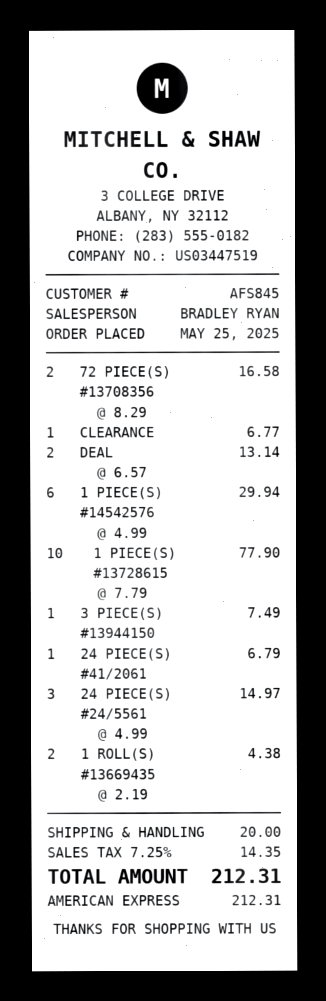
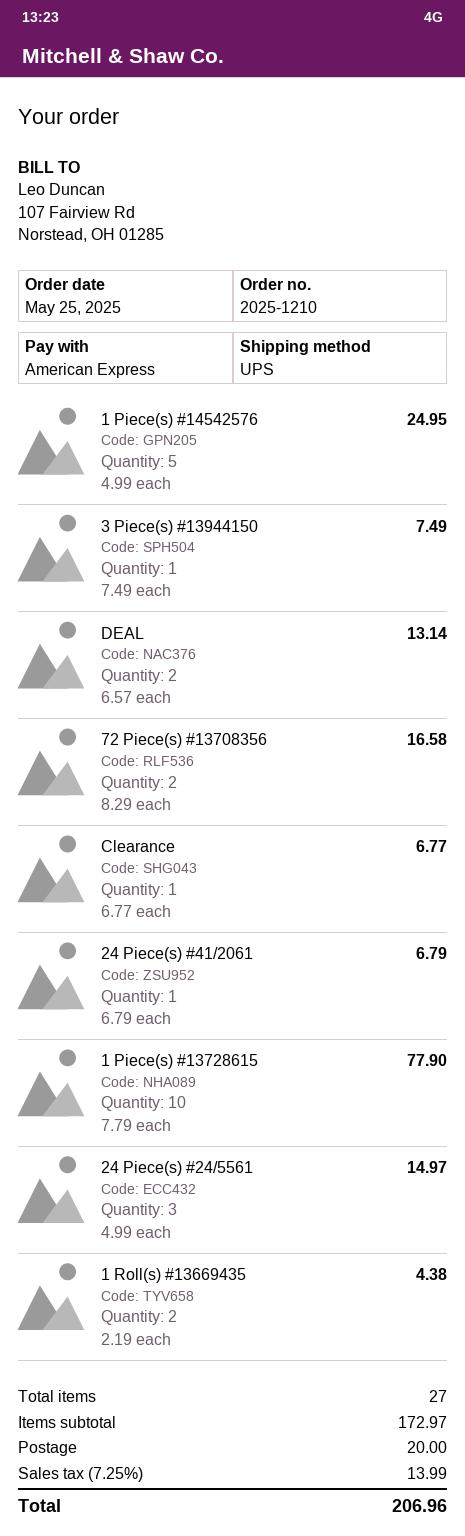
1 PIECE(S) #14542576: 6 x 4.99 = 29.94 -> 5 x 4.99 = 24.95
tax: 7.25% = 14.35 -> 7.25% = 13.99
total: 212.31 -> 206.96

